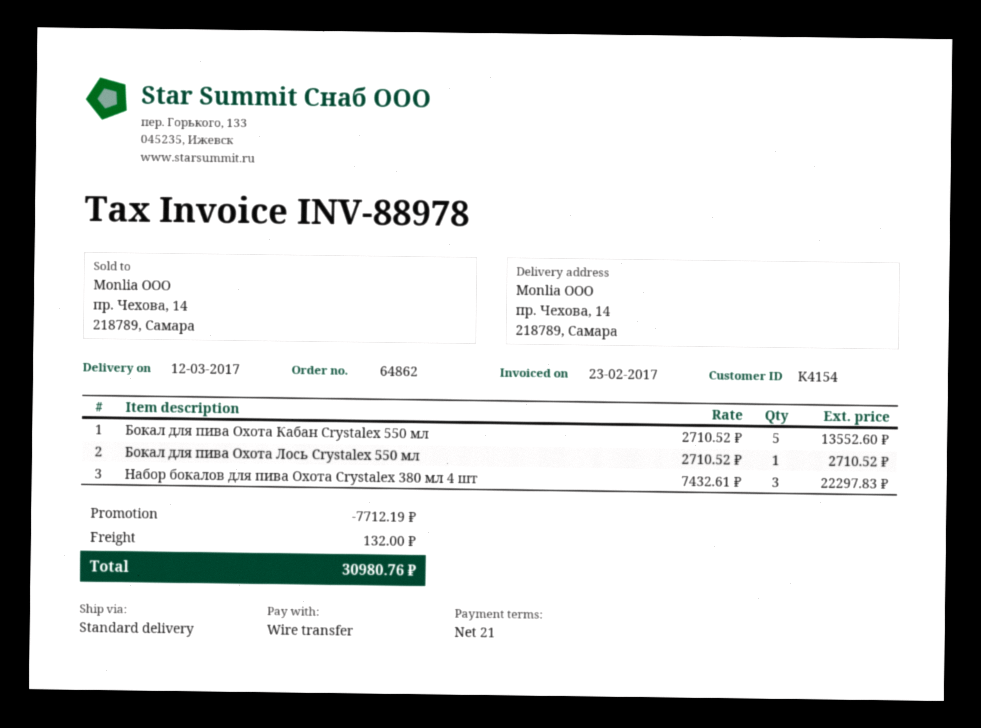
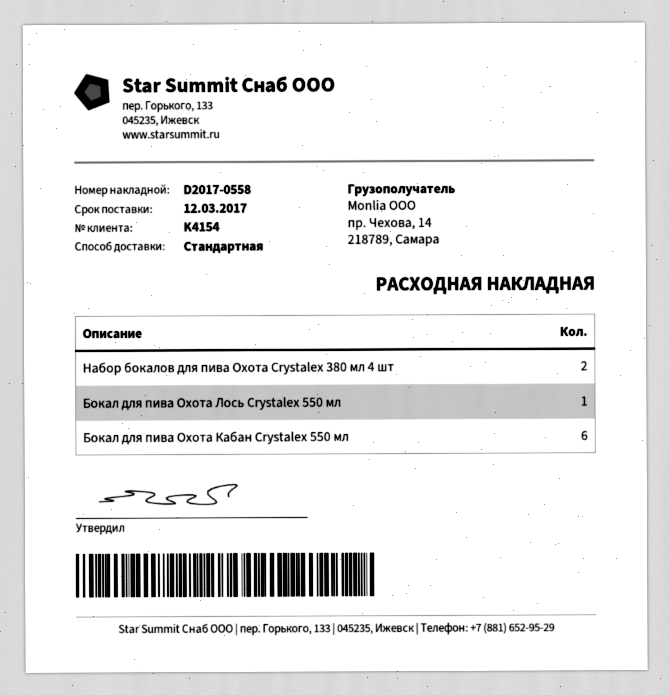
Бокал для пива Охота Кабан Crystalex 550 мл: 5 -> 6
Набор бокалов для пива Охота Crystalex 380 мл 4 шт: 3 -> 2

